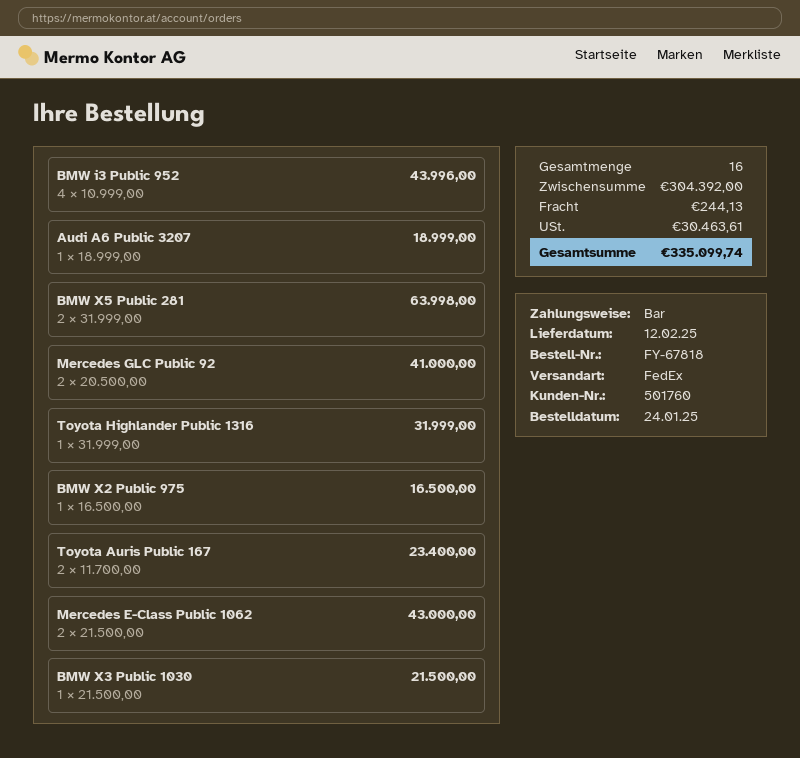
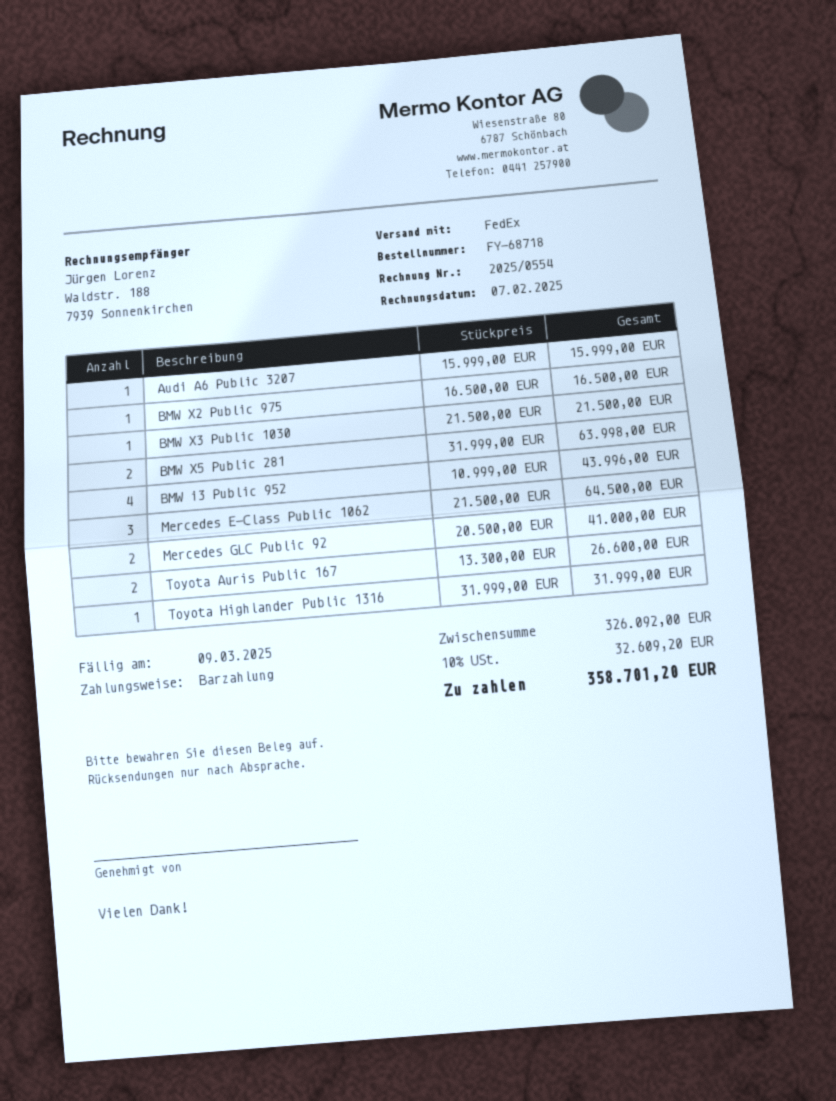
order number: FY-67818 -> FY-68718
Audi A6 Public 3207: 1 x 18999.00 = 18999.00 -> 1 x 15999.00 = 15999.00
Toyota Auris Public 167: 2 x 11700.00 = 23400.00 -> 2 x 13300.00 = 26600.00
Mercedes E-Class Public 1062: 2 x 21500.00 = 43000.00 -> 3 x 21500.00 = 64500.00
subtotal: 304392.00 -> 326092.00
shipping: 244.13 -> none
tax: 30463.61 -> 32609.20
total: 335099.74 -> 358701.20

